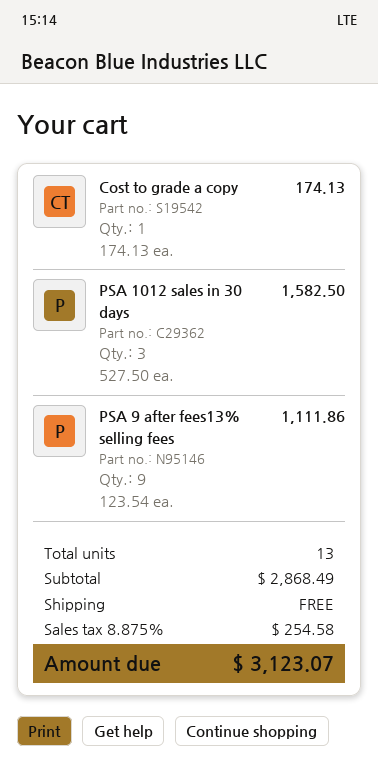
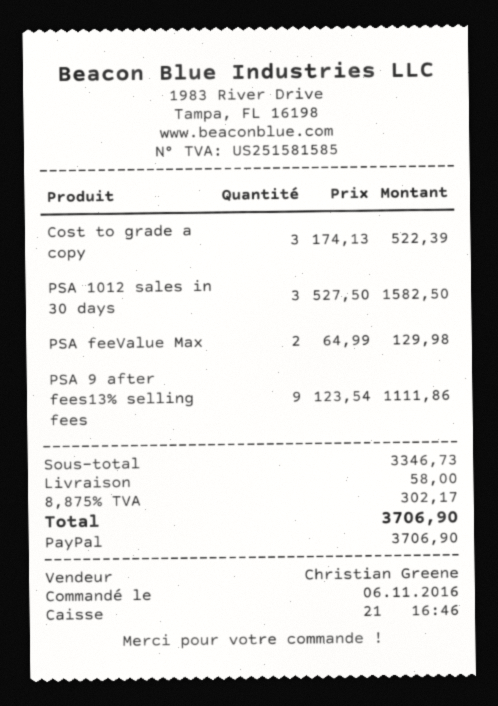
Cost to grade a copy: 1 x 174.13 = 174.13 -> 3 x 174.13 = 522.39
PSA feeValue Max: none -> 2 x 64.99 = 129.98
subtotal: 2868.49 -> 3346.73
shipping: 0.00 -> 58.00
tax: 8.875% = 254.58 -> 8.875% = 302.17
total: 3123.07 -> 3706.90

